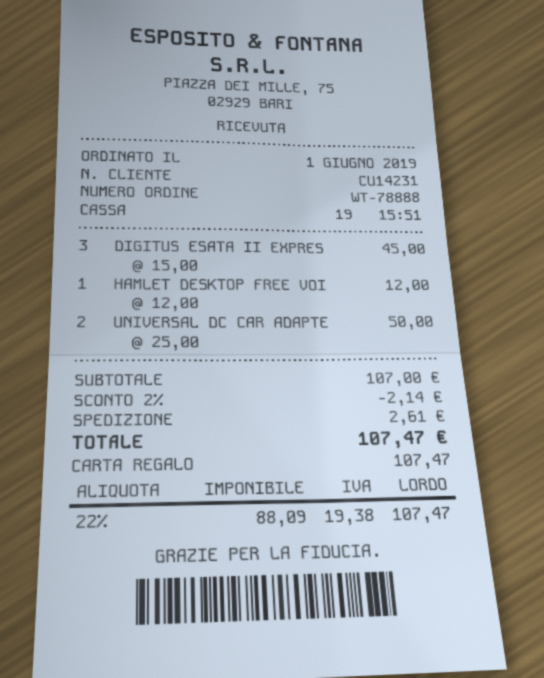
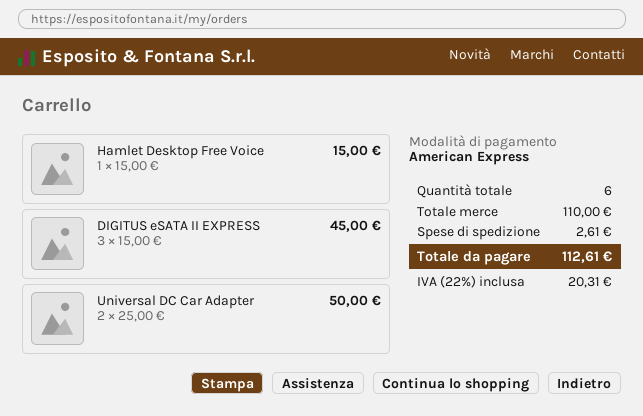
payment method: gift card -> American Express
HAMLET DESKTOP FREE VOI: 1 x 12.00 = 12.00 -> 1 x 15.00 = 15.00
subtotal: 107.00 -> 110.00
discount: 2% = 2.14 -> none
tax: 22% = 19.38 -> 22% = 20.31
total: 107.47 -> 112.61

